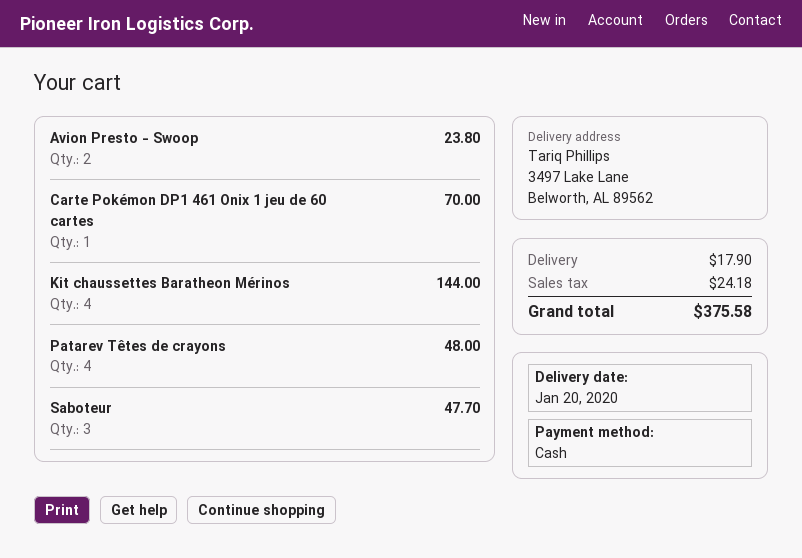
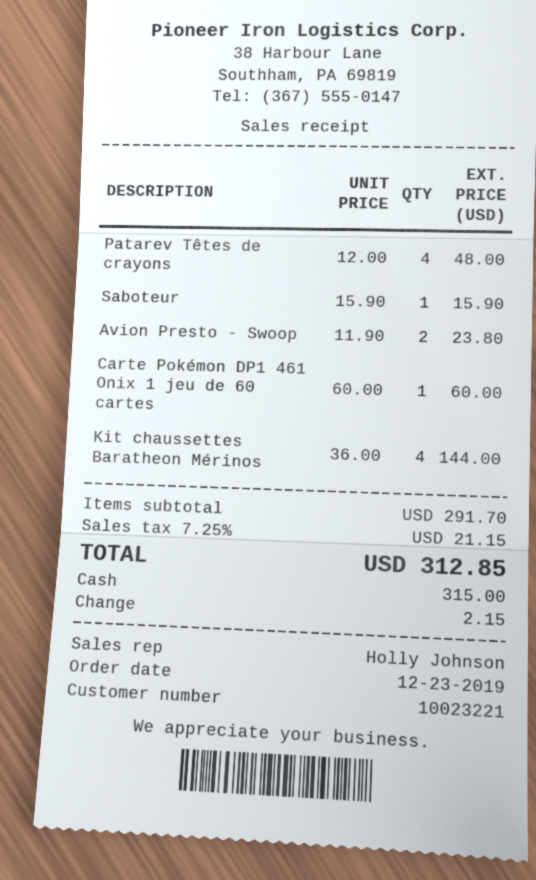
Carte Pokémon DP1 461 Onix 1 jeu de 60 cartes: 1 for 70.00 -> 1 for 60.00
Saboteur: 3 for 47.70 -> 1 for 15.90
shipping: 17.90 -> none
tax: 24.18 -> 21.15
total: 375.58 -> 312.85

